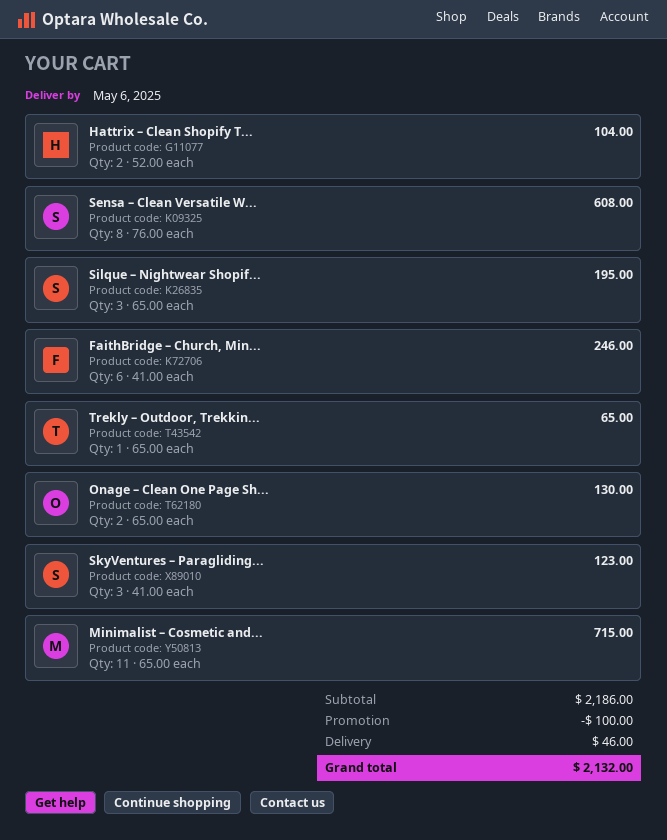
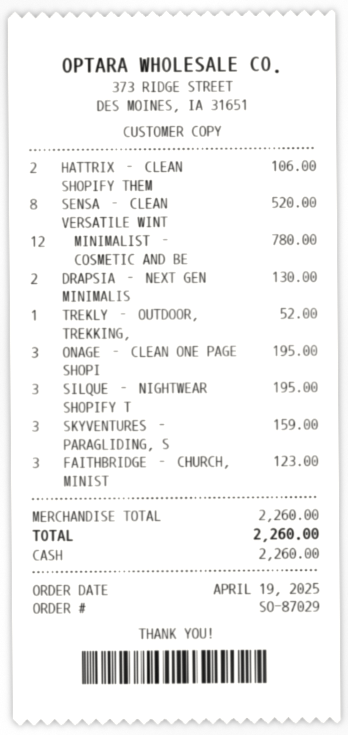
Hattrix – Clean Shopify T...: 2 for 104.00 -> 2 for 106.00
Sensa – Clean Versatile W...: 8 for 608.00 -> 8 for 520.00
FaithBridge – Church, Min...: 6 for 246.00 -> 3 for 123.00
Trekly – Outdoor, Trekkin...: 1 for 65.00 -> 1 for 52.00
Onage – Clean One Page Sh...: 2 for 130.00 -> 3 for 195.00
SkyVentures – Paragliding...: 3 for 123.00 -> 3 for 159.00
Minimalist – Cosmetic and...: 11 for 715.00 -> 12 for 780.00
DRAPSIA – NEXT GEN MINIMALIS: none -> 2 for 130.00
subtotal: 2186.00 -> 2260.00
discount: 100.00 -> none
shipping: 46.00 -> none
total: 2132.00 -> 2260.00

